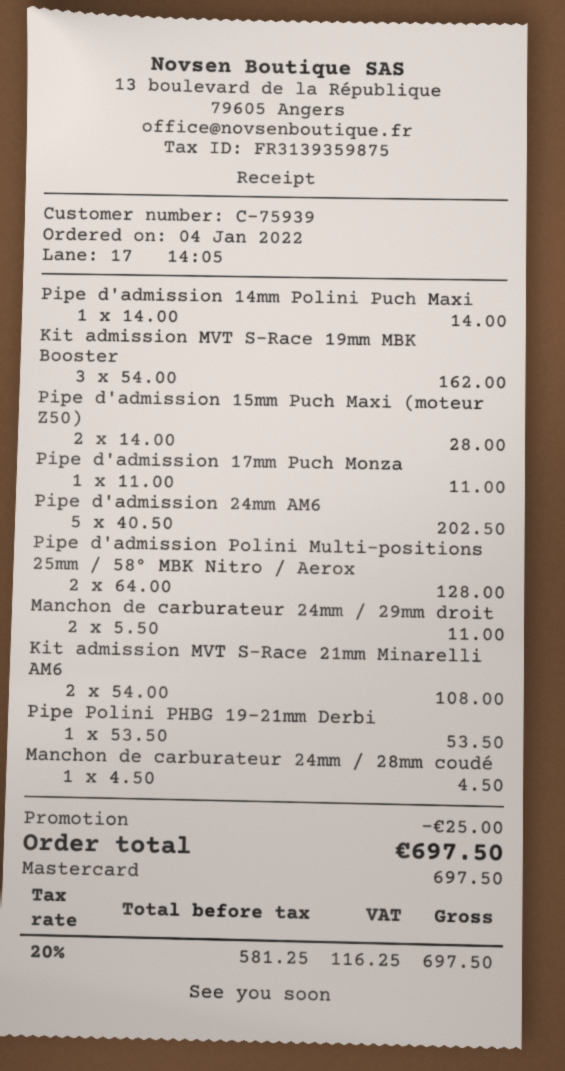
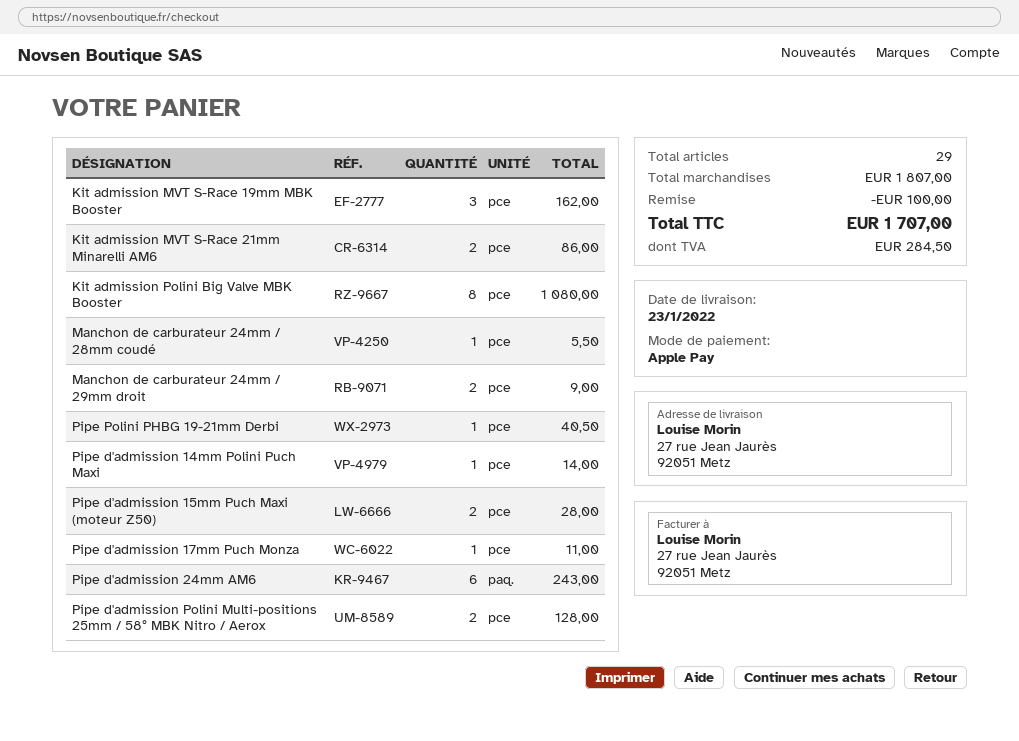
payment method: Mastercard -> Apple Pay
Pipe d'admission 24mm AM6: 5 for 202.50 -> 6 for 243.00
Manchon de carburateur 24mm / 29mm droit: 2 for 11.00 -> 2 for 9.00
Kit admission MVT S-Race 21mm Minarelli AM6: 2 for 108.00 -> 2 for 86.00
Pipe Polini PHBG 19-21mm Derbi: 1 for 53.50 -> 1 for 40.50
Manchon de carburateur 24mm / 28mm coudé: 1 for 4.50 -> 1 for 5.50
Kit admission Polini Big Valve MBK Booster: none -> 8 for 1080.00
discount: 25.00 -> 100.00
tax: 116.25 -> 284.50
total: 697.50 -> 1707.00

